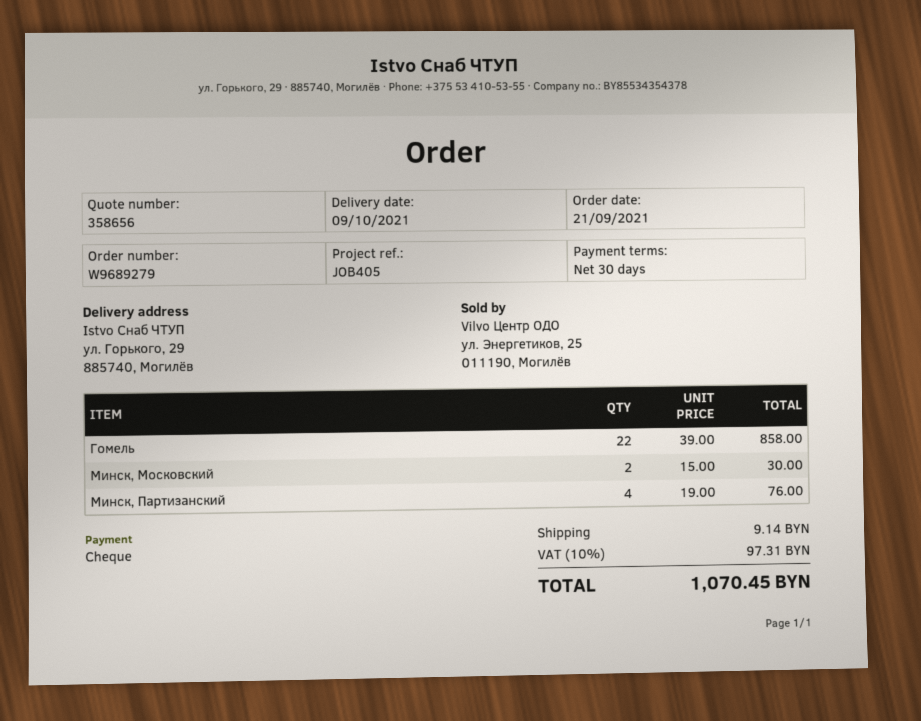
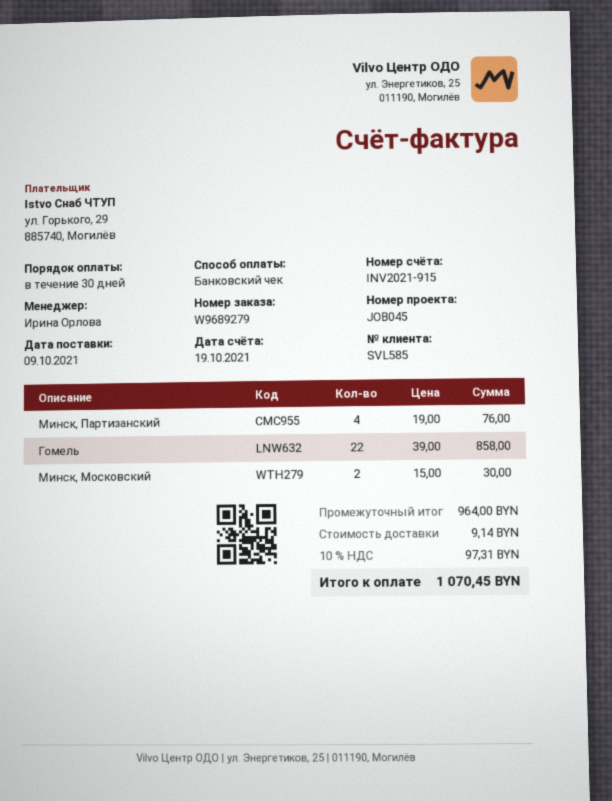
reference: JOB405 -> JOB045

